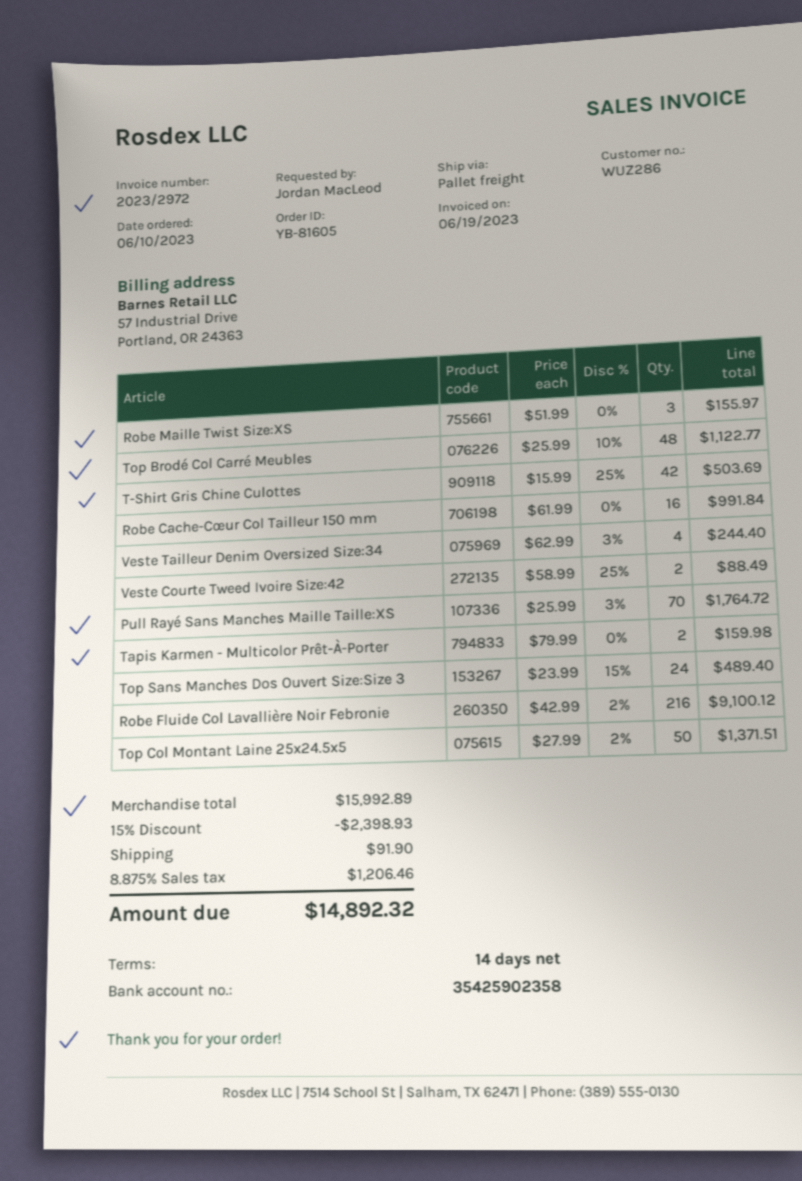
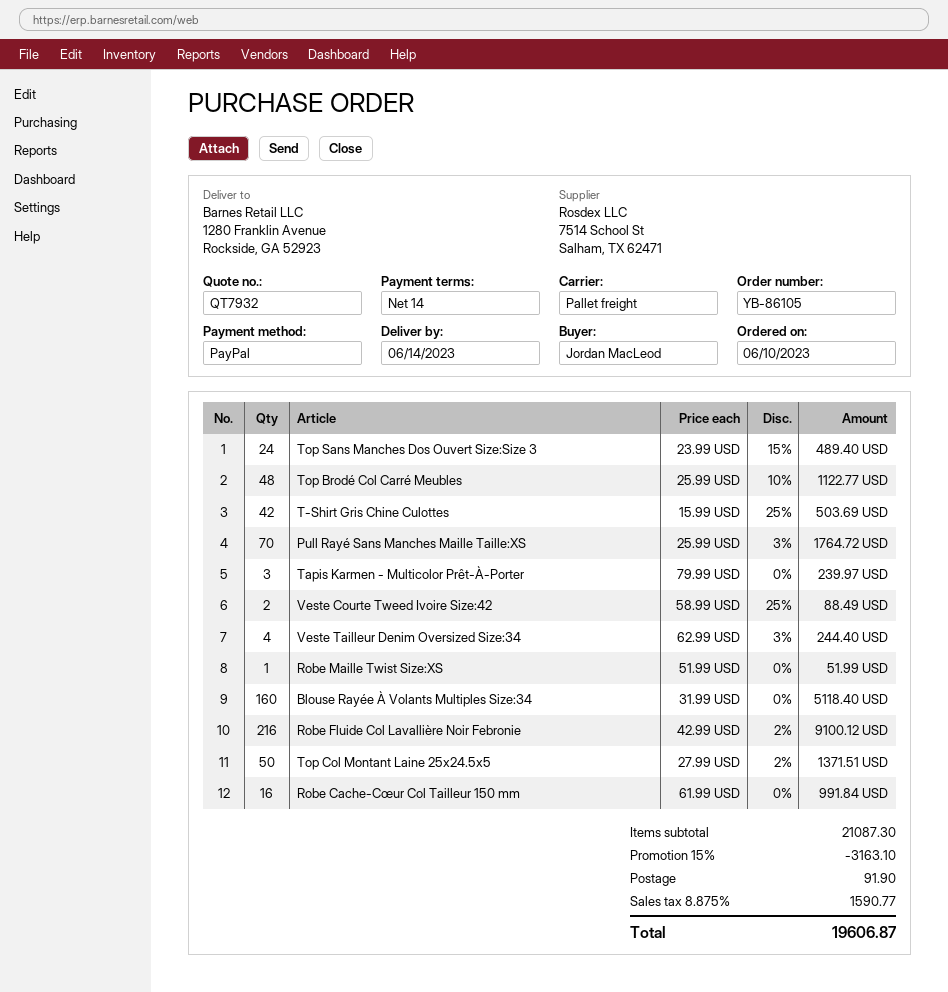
order number: YB-81605 -> YB-86105
Robe Maille Twist Size:XS: 3 x 51.99 = 155.97 -> 1 x 51.99 = 51.99
Tapis Karmen - Multicolor Prêt-À-Porter: 2 x 79.99 = 159.98 -> 3 x 79.99 = 239.97
Blouse Rayée À Volants Multiples Size:34: none -> 160 x 31.99 = 5118.40
subtotal: 15992.89 -> 21087.30
discount: 15% = 2398.93 -> 15% = 3163.10
tax: 8.875% = 1206.46 -> 8.875% = 1590.77
total: 14892.32 -> 19606.87

